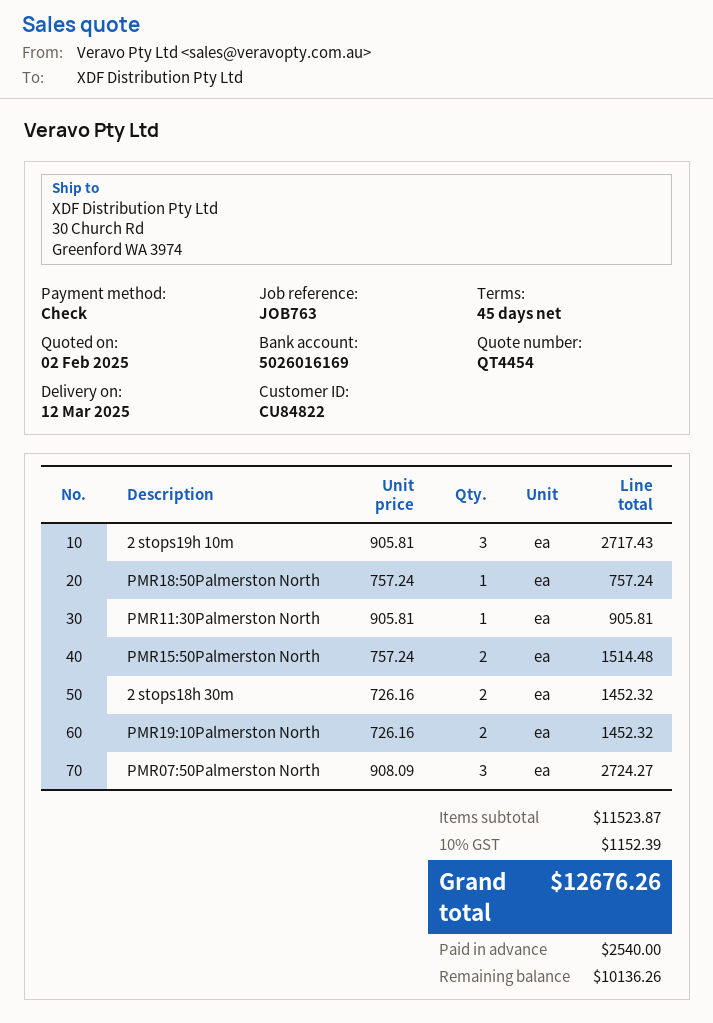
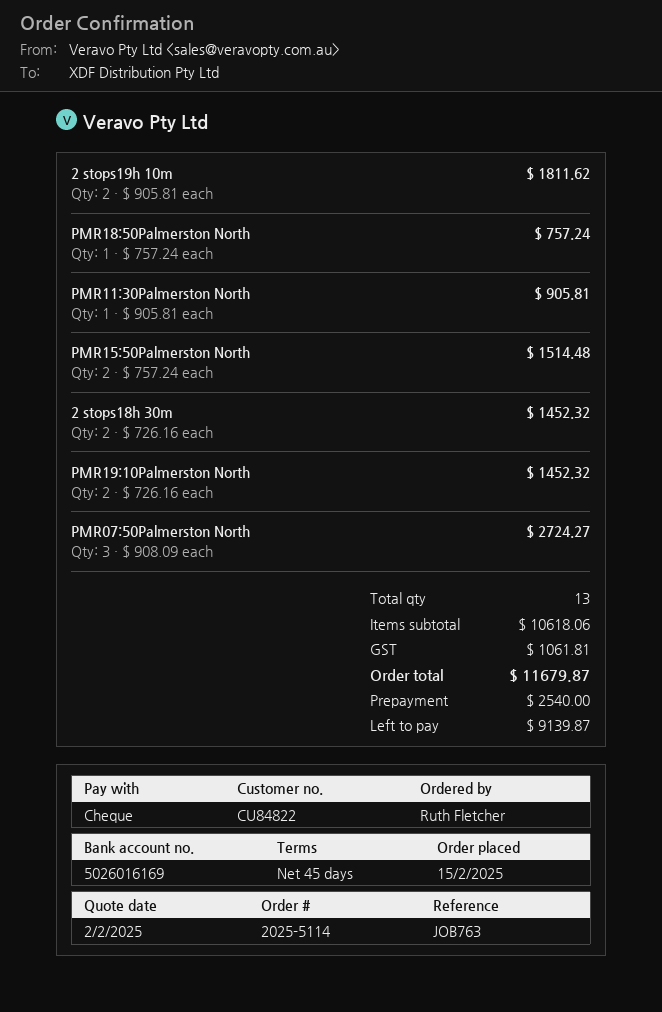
2 stops19h 10m: 3 x 905.81 = 2717.43 -> 2 x 905.81 = 1811.62
subtotal: 11523.87 -> 10618.06
tax: 1152.39 -> 1061.81
total: 12676.26 -> 11679.87
balance: 10136.26 -> 9139.87

